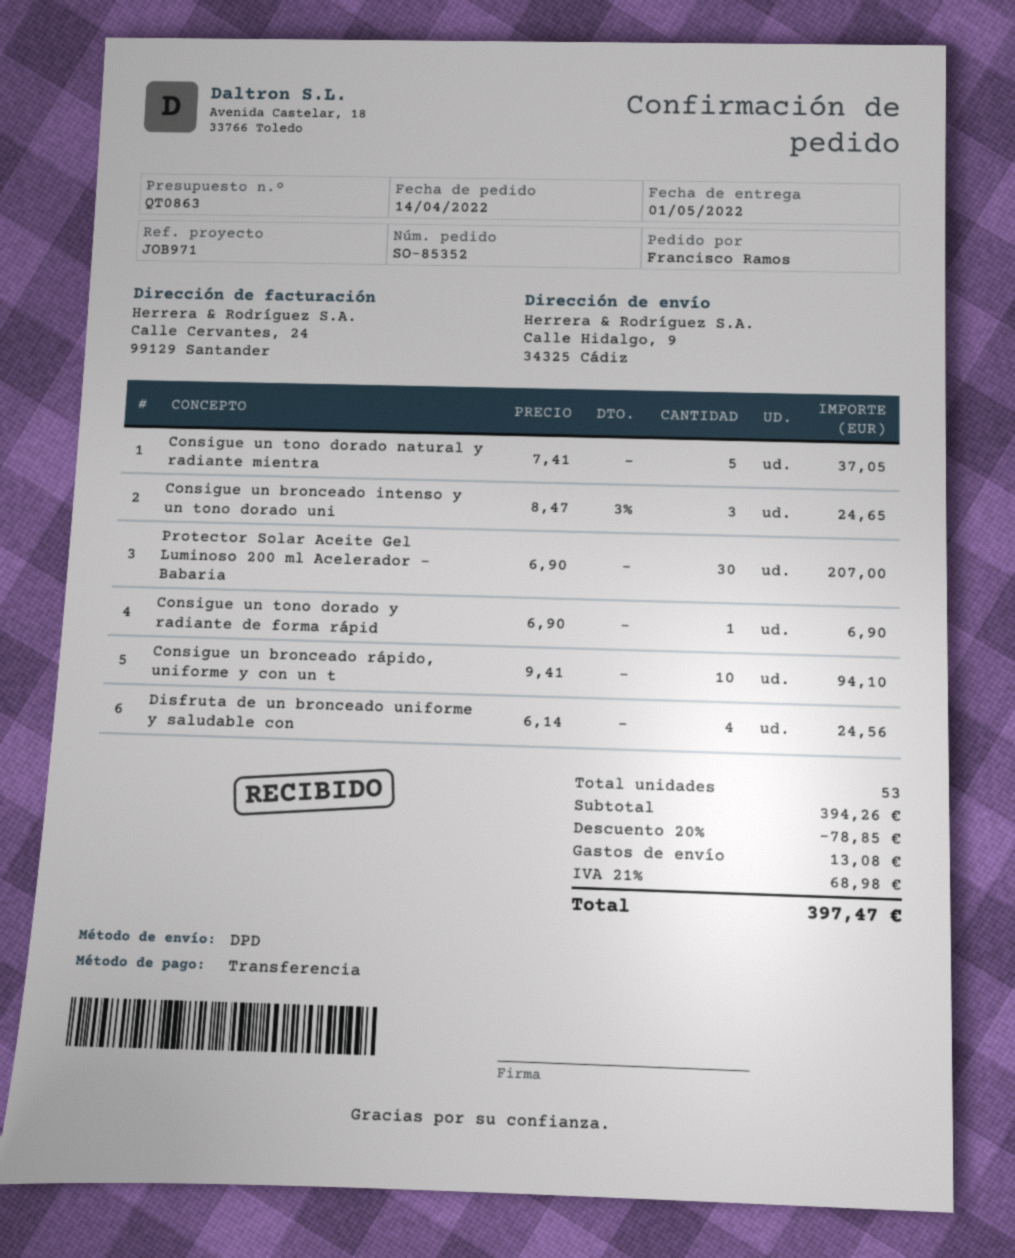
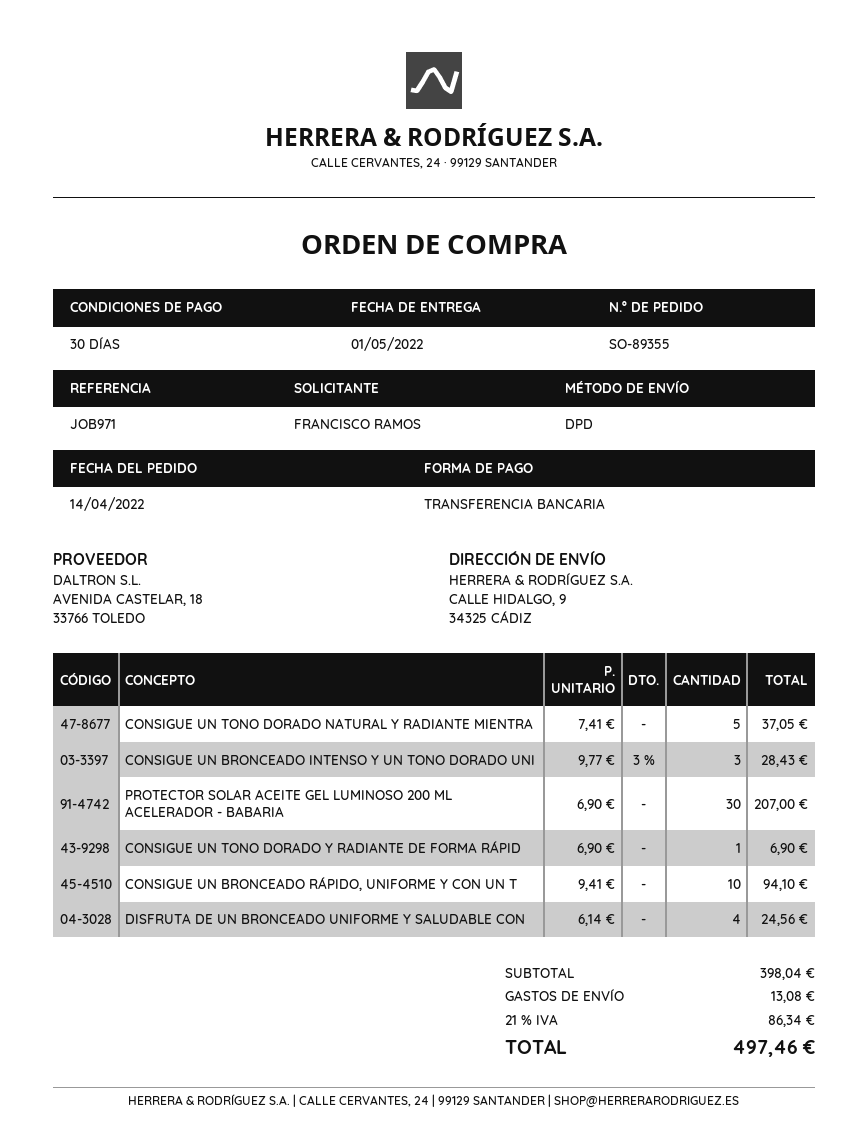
order number: SO-85352 -> SO-89355
Consigue un bronceado intenso y un tono dorado uni: 3 x 8.47 - 3% = 24.65 -> 3 x 9.77 - 3% = 28.43
subtotal: 394.26 -> 398.04
discount: 20% = 78.85 -> none
tax: 21% = 68.98 -> 21% = 86.34
total: 397.47 -> 497.46

